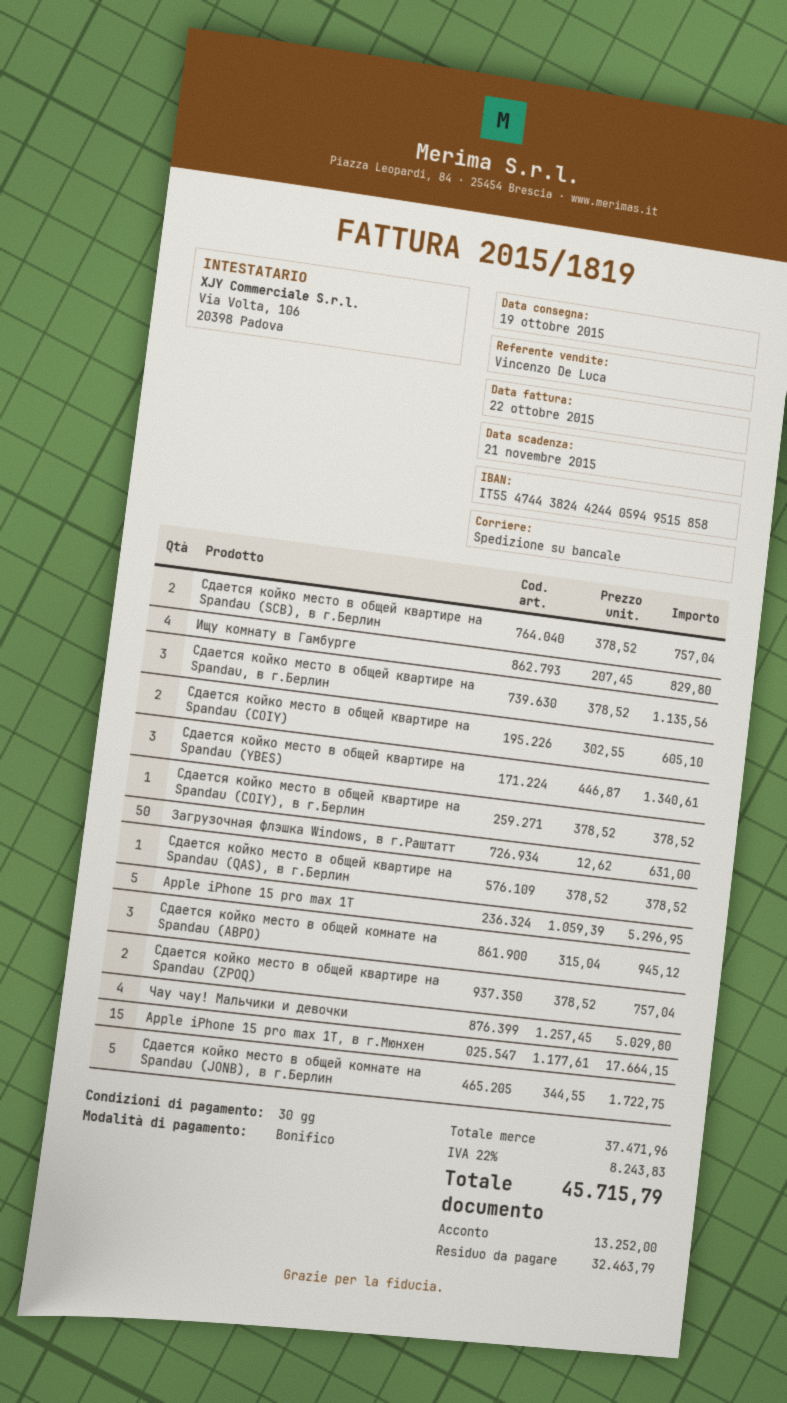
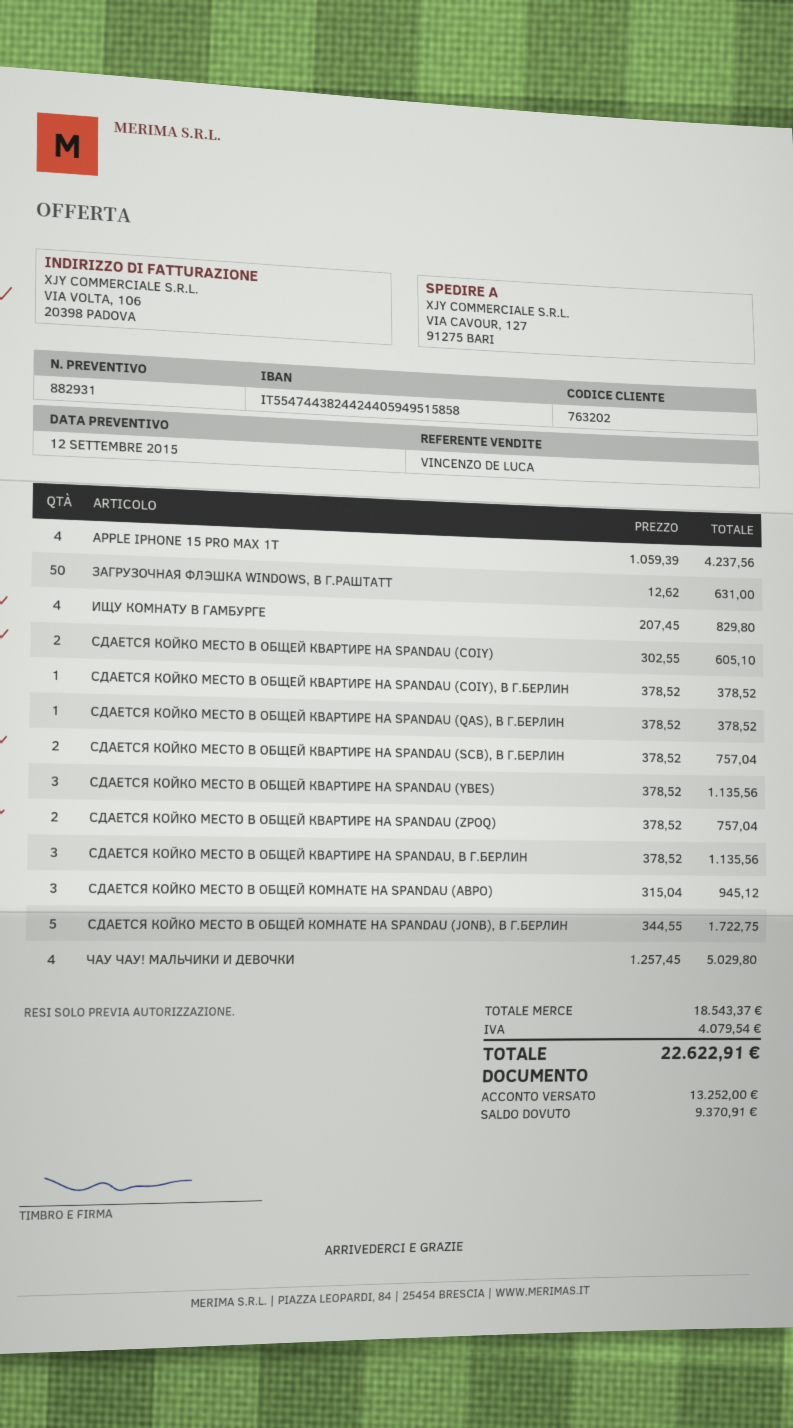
Сдается койко место в общей квартире на Spandau (YBES): 3 x 446.87 = 1340.61 -> 3 x 378.52 = 1135.56
Apple iPhone 15 pro max 1T: 5 x 1059.39 = 5296.95 -> 4 x 1059.39 = 4237.56
Apple iPhone 15 pro max 1T, в г.Мюнхен: 15 x 1177.61 = 17664.15 -> none
subtotal: 37471.96 -> 18543.37
tax: 8243.83 -> 4079.54
total: 45715.79 -> 22622.91
balance: 32463.79 -> 9370.91

